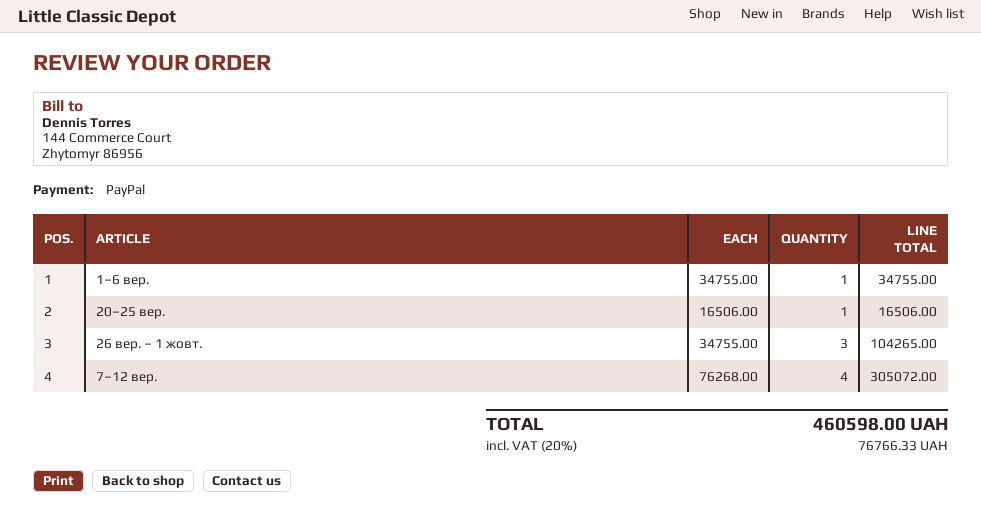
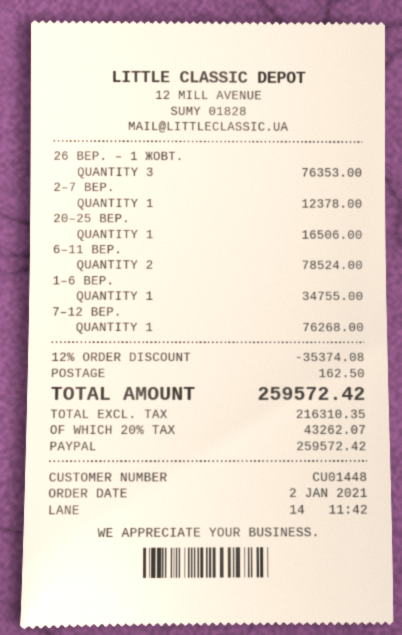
26 вер. – 1 жовт.: 3 for 104265.00 -> 3 for 76353.00
7–12 вер.: 4 for 305072.00 -> 1 for 76268.00
2–7 ВЕР.: none -> 1 for 12378.00
6–11 ВЕР.: none -> 2 for 78524.00
discount: none -> 12% = 35374.08
shipping: none -> 162.50
tax: 20% = 76766.33 -> 20% = 43262.07
total: 460598.00 -> 259572.42

